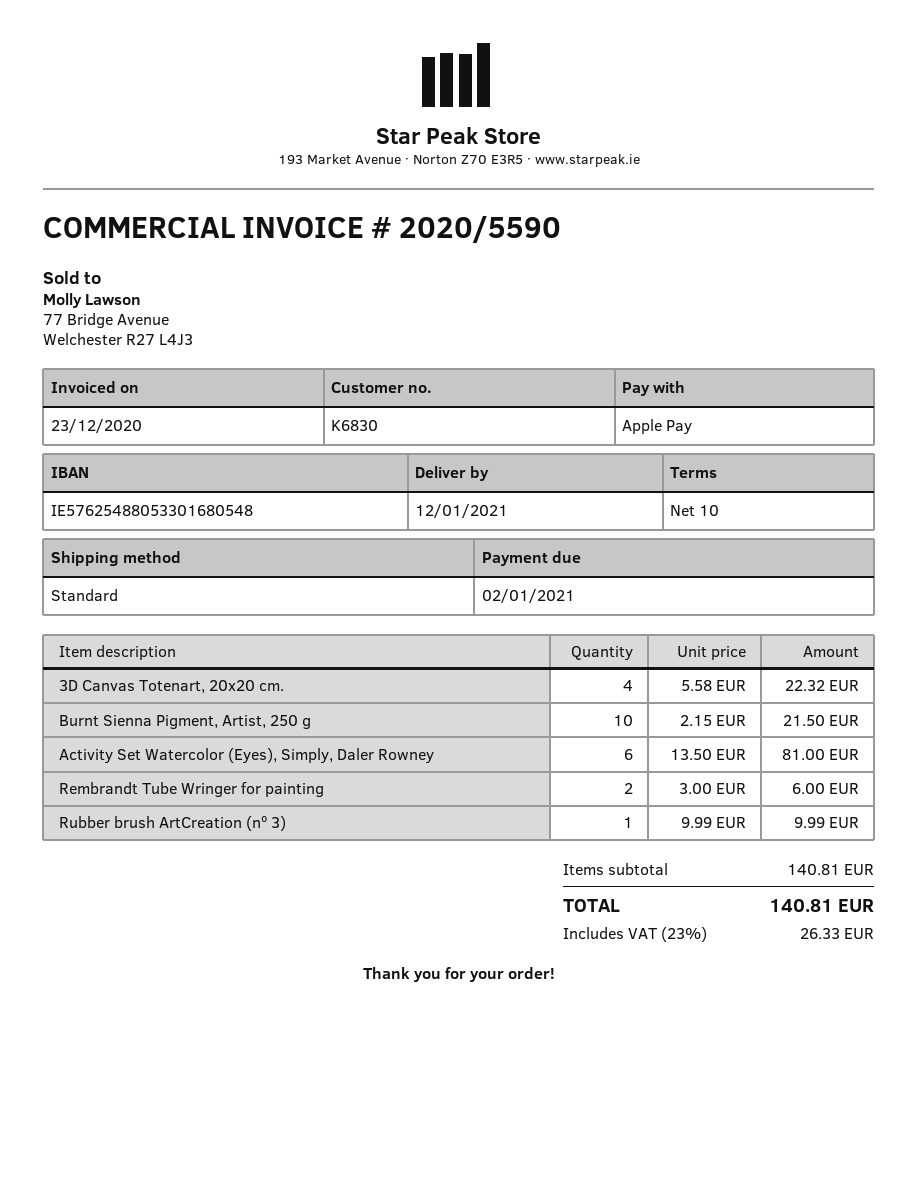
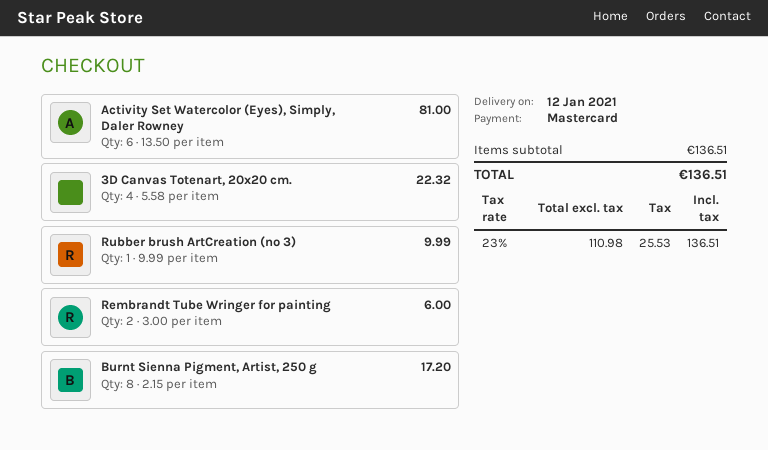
payment method: Apple Pay -> Mastercard
Burnt Sienna Pigment, Artist, 250 g: 10 x 2.15 = 21.50 -> 8 x 2.15 = 17.20
subtotal: 140.81 -> 136.51
tax: 23% = 26.33 -> 23% = 25.53
total: 140.81 -> 136.51

